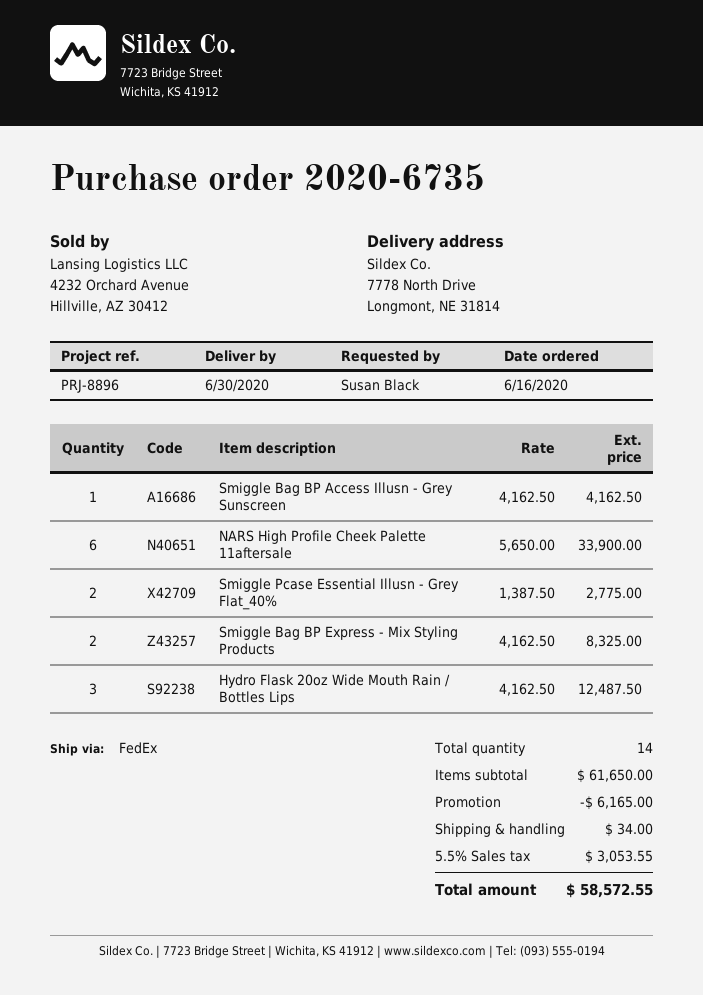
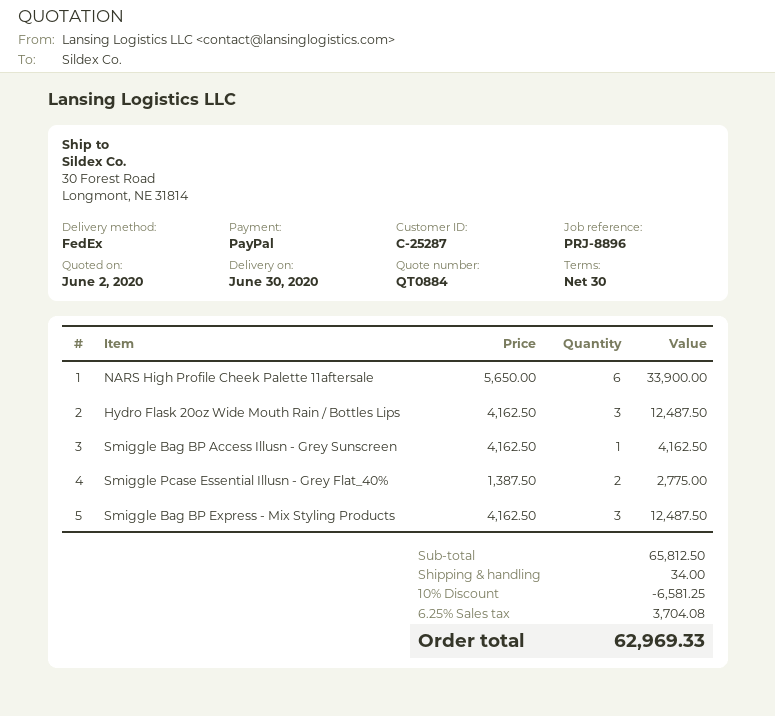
ship to: 7778 North Drive, Longmont, NE 31814 -> 30 Forest Road, Longmont, NE 31814
Smiggle Bag BP Express - Mix Styling Products: 2 x 4162.50 = 8325.00 -> 3 x 4162.50 = 12487.50
subtotal: 61650.00 -> 65812.50
discount: 6165.00 -> 6581.25
tax: 5.5% = 3053.55 -> 6.25% = 3704.08
total: 58572.55 -> 62969.33

